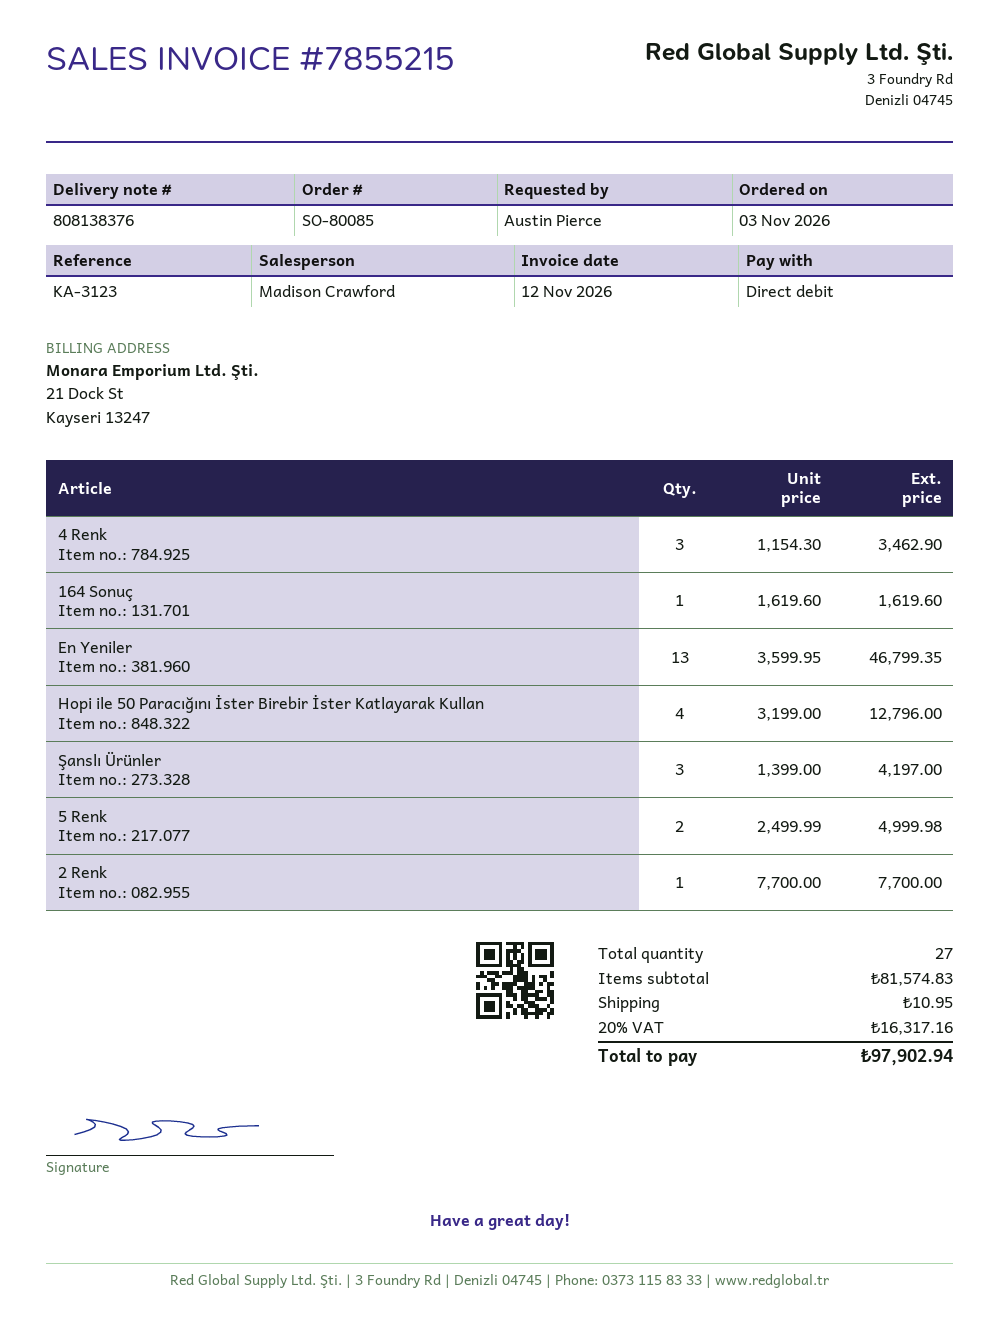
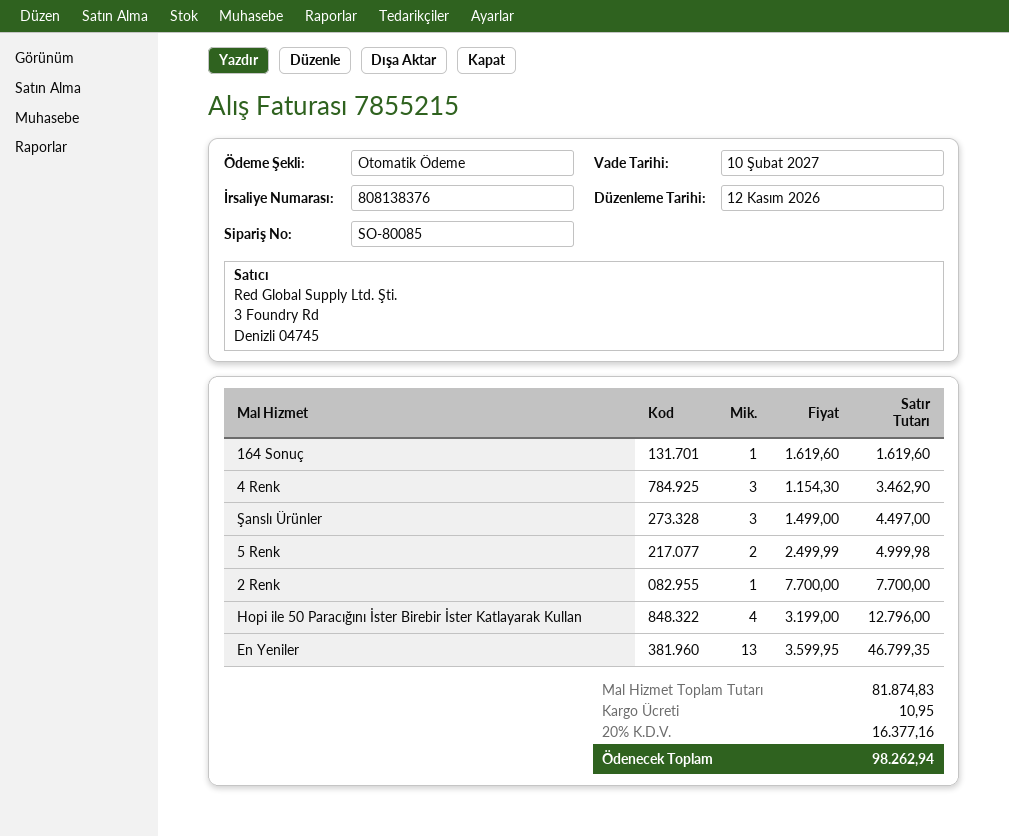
Şanslı Ürünler: 3 x 1399.00 = 4197.00 -> 3 x 1499.00 = 4497.00
subtotal: 81574.83 -> 81874.83
tax: 20% = 16317.16 -> 20% = 16377.16
total: 97902.94 -> 98262.94

